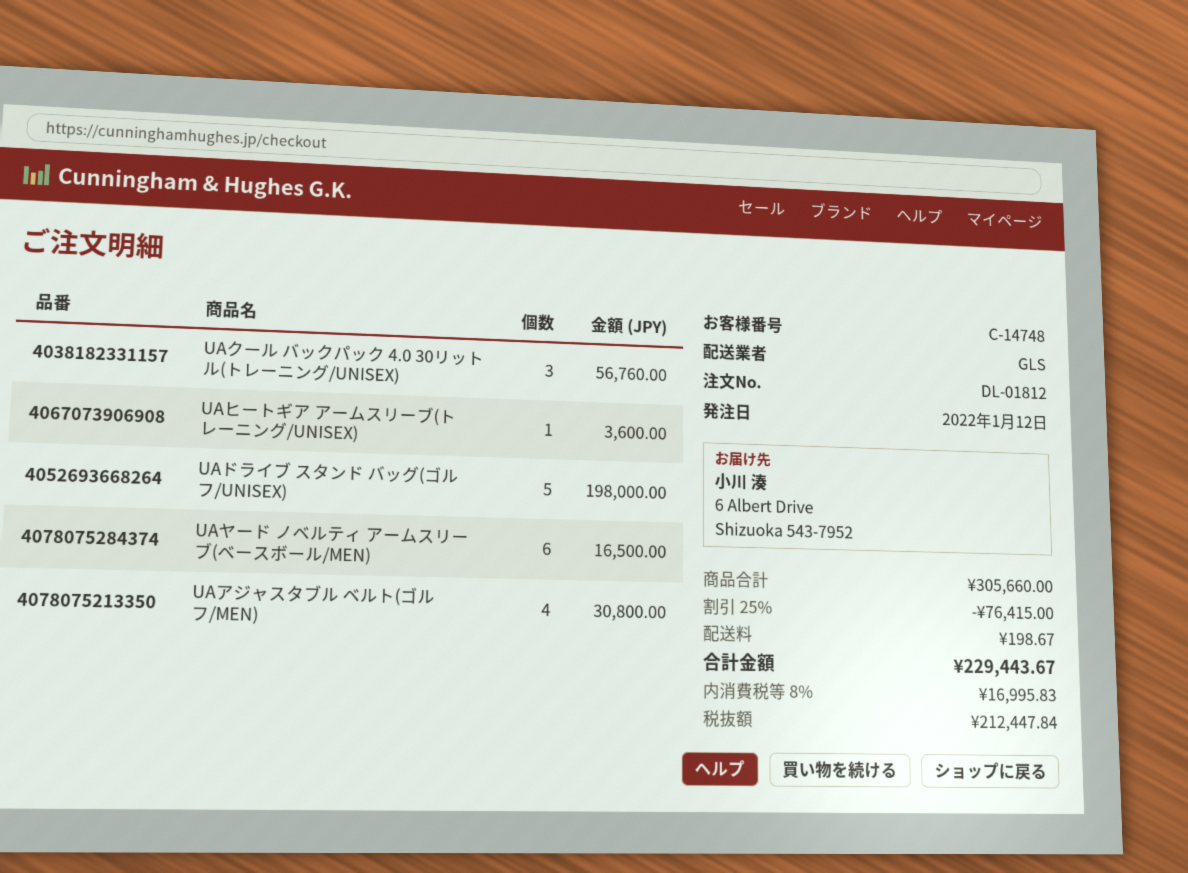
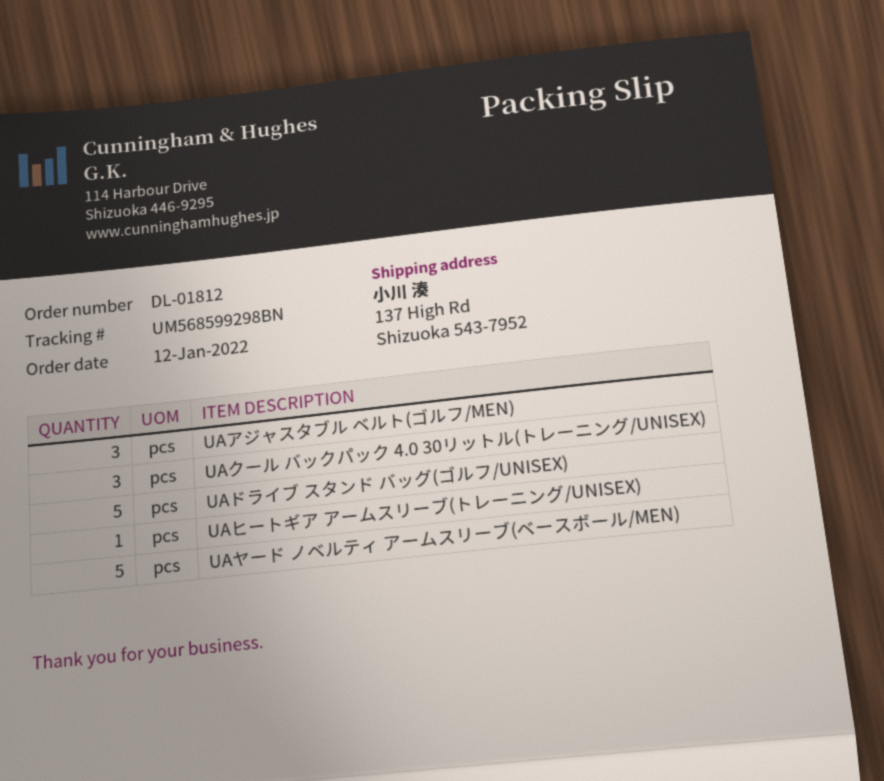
ship to: 6 Albert Drive, Shizuoka 543-7952 -> 137 High Rd, Shizuoka 543-7952
UAヤード ノベルティ アームスリーブ(ベースボール/MEN): 6 -> 5
UAアジャスタブル ベルト(ゴルフ/MEN): 4 -> 3

